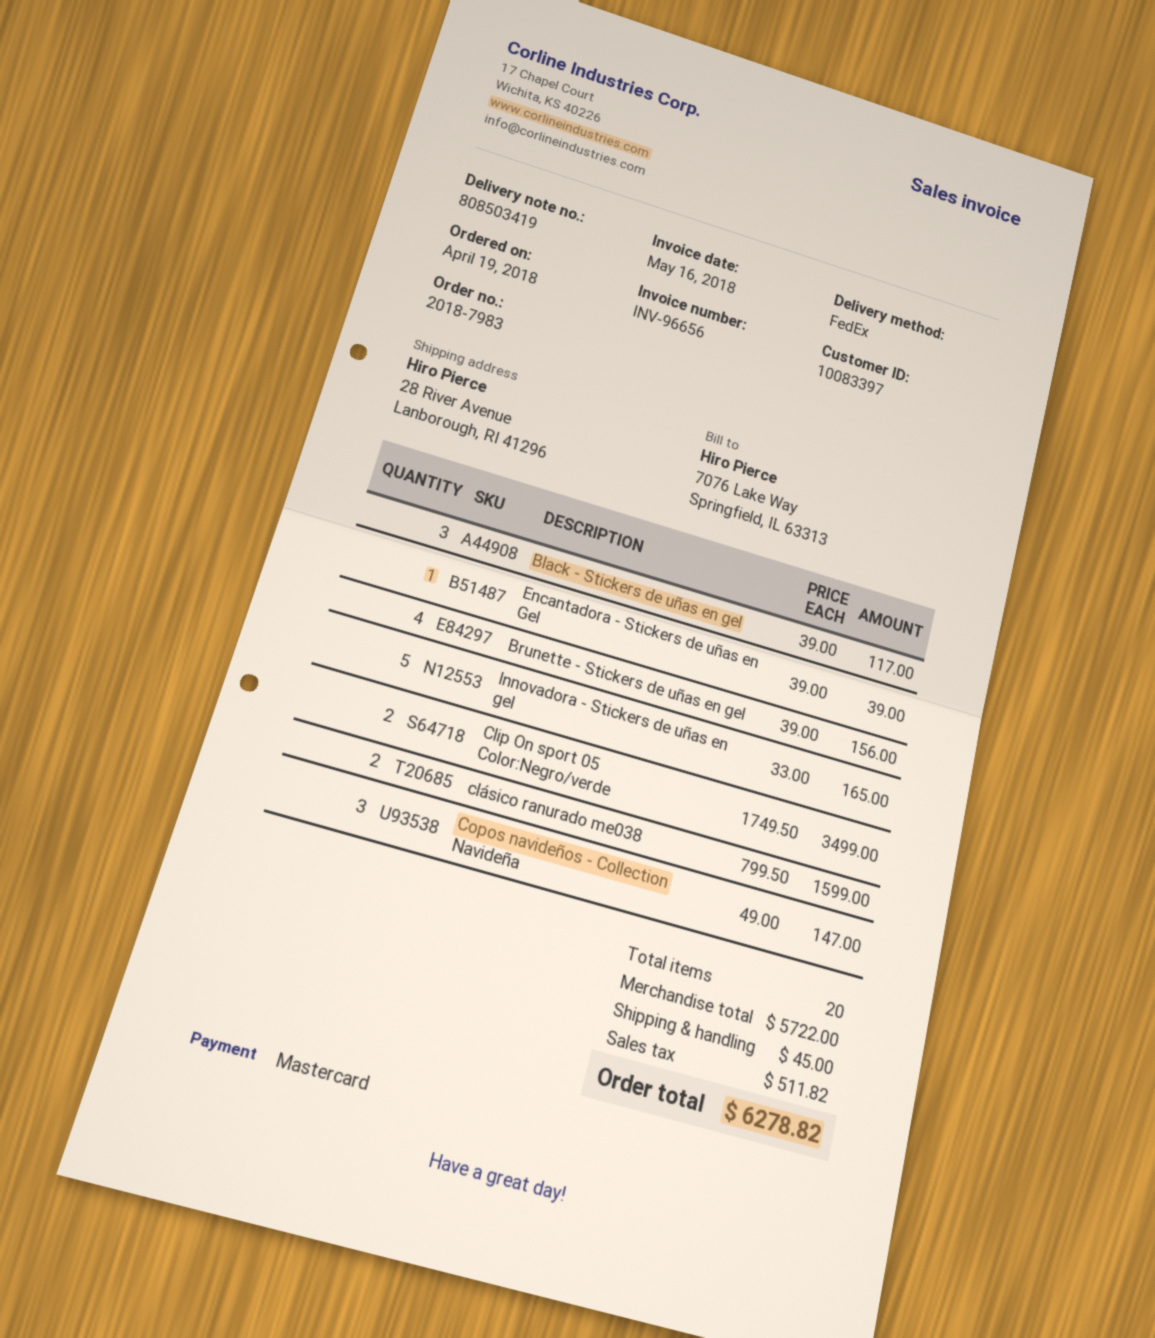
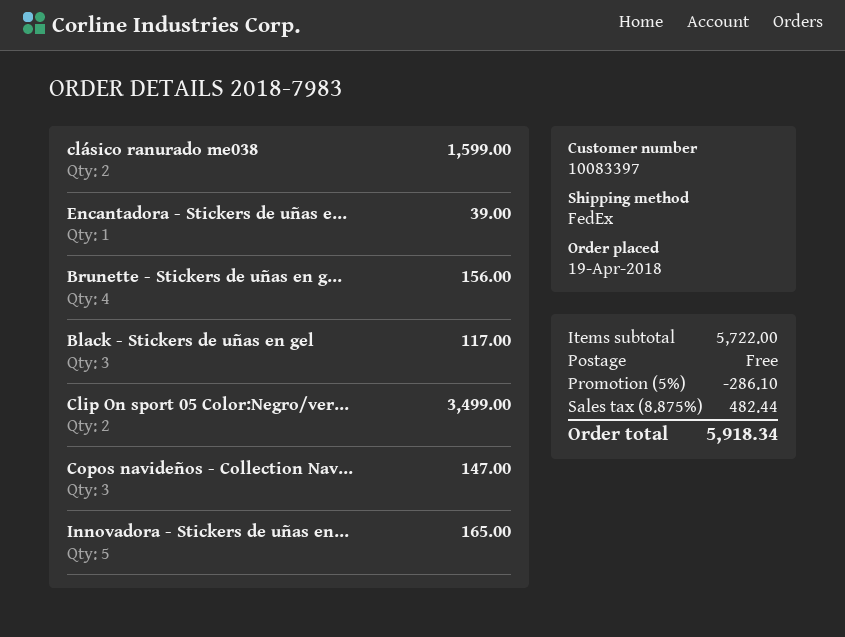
discount: none -> 5% = 286.10
shipping: 45.00 -> 0.00
tax: 511.82 -> 482.44
total: 6278.82 -> 5918.34

